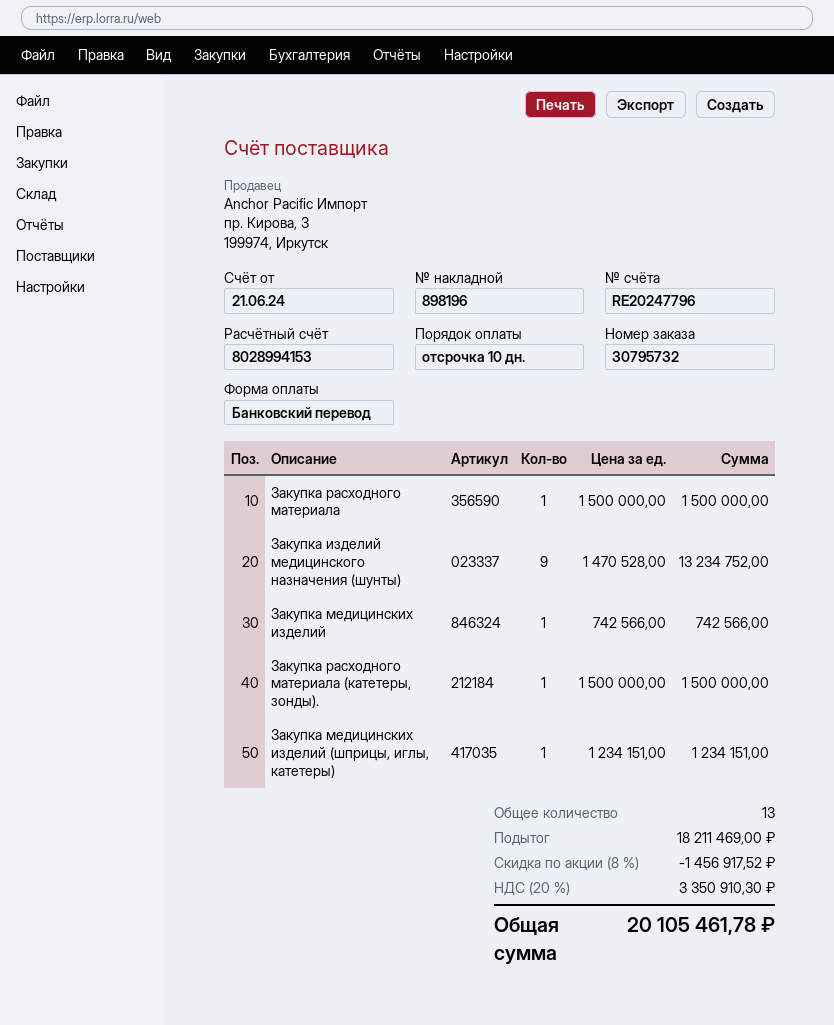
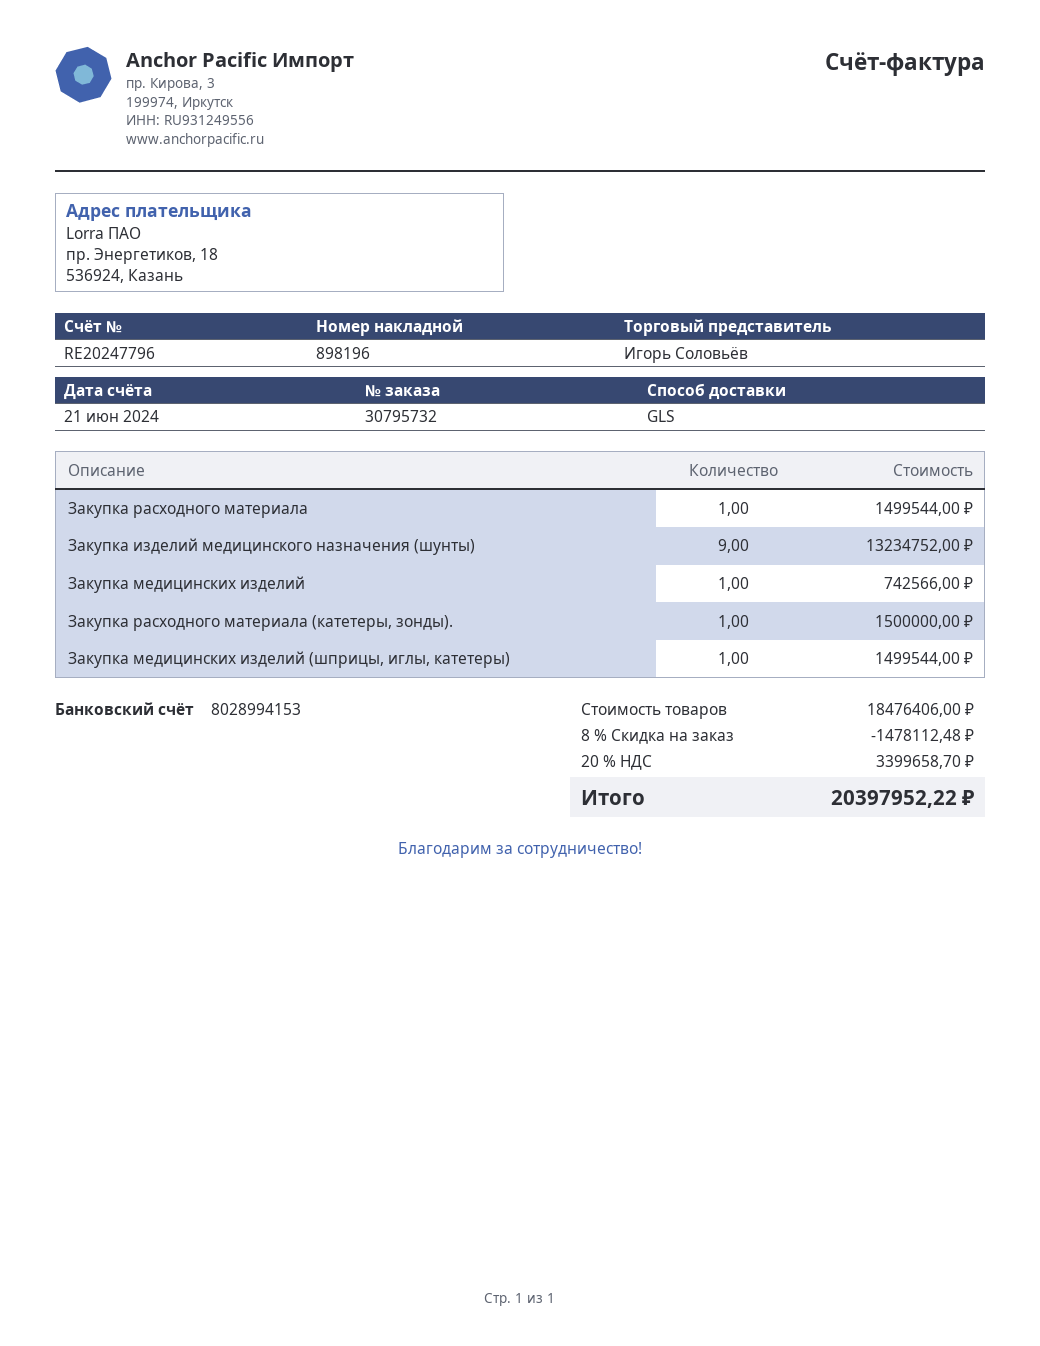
Закупка расходного материала: 1 for 1500000.00 -> 1 for 1499544.00
Закупка медицинских изделий (шприцы, иглы, катетеры): 1 for 1234151.00 -> 1 for 1499544.00
subtotal: 18211469.00 -> 18476406.00
discount: 8% = 1456917.52 -> 8% = 1478112.48
tax: 20% = 3350910.30 -> 20% = 3399658.70
total: 20105461.78 -> 20397952.22

